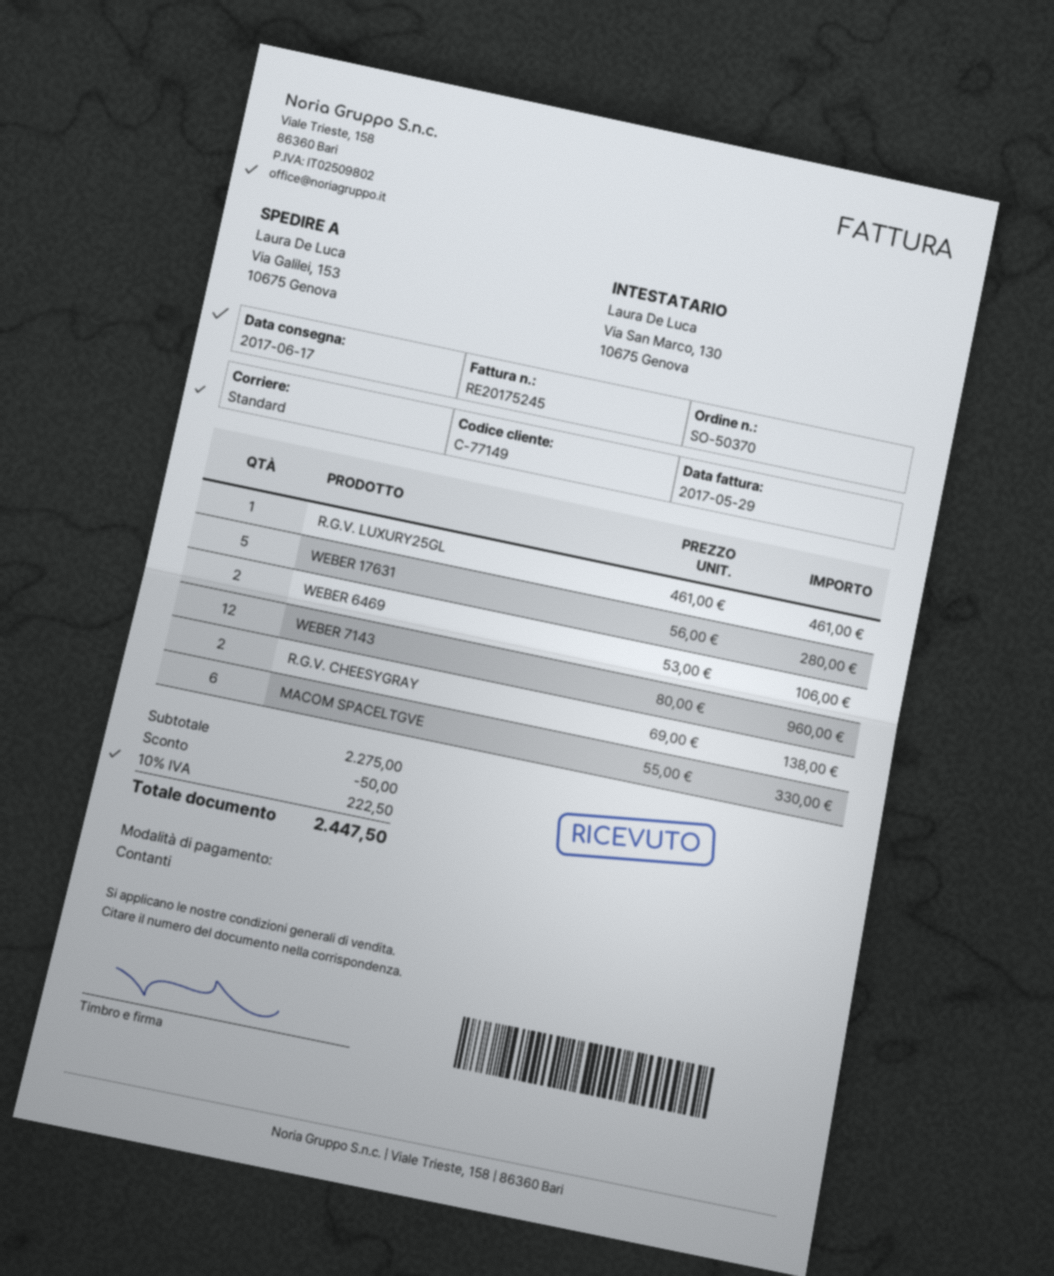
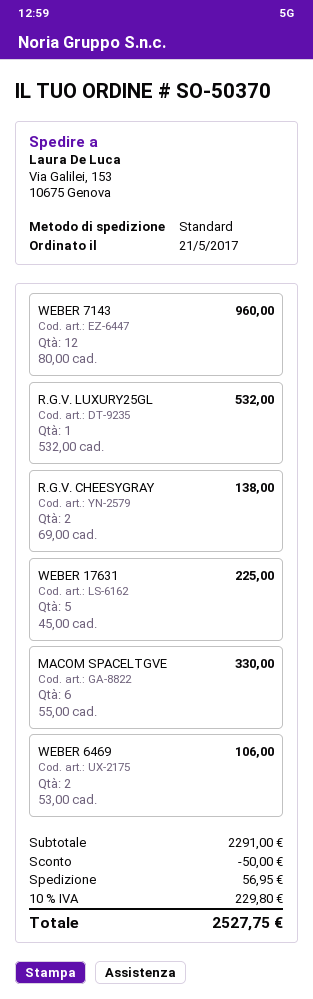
R.G.V. LUXURY25GL: 1 x 461.00 = 461.00 -> 1 x 532.00 = 532.00
WEBER 17631: 5 x 56.00 = 280.00 -> 5 x 45.00 = 225.00
subtotal: 2275.00 -> 2291.00
shipping: none -> 56.95
tax: 10% = 222.50 -> 10% = 229.80
total: 2447.50 -> 2527.75

